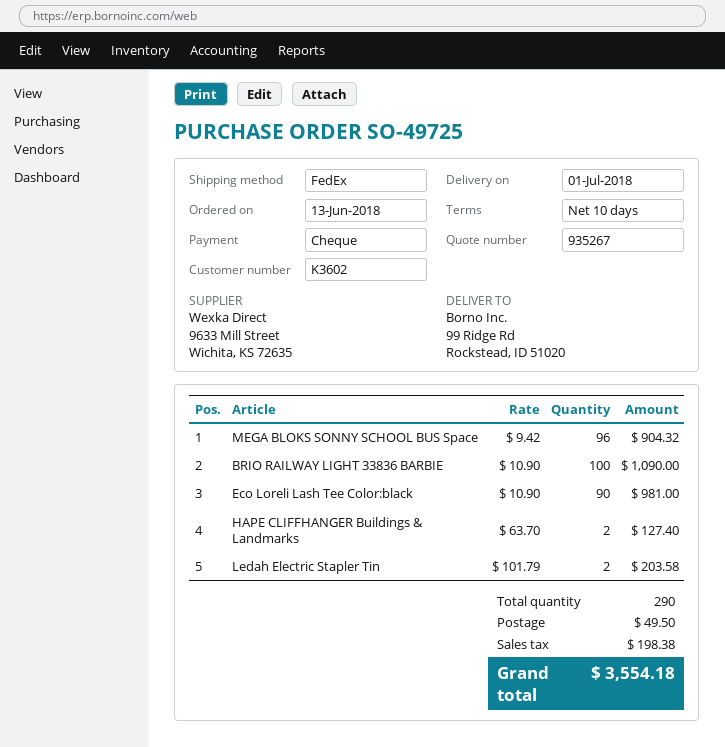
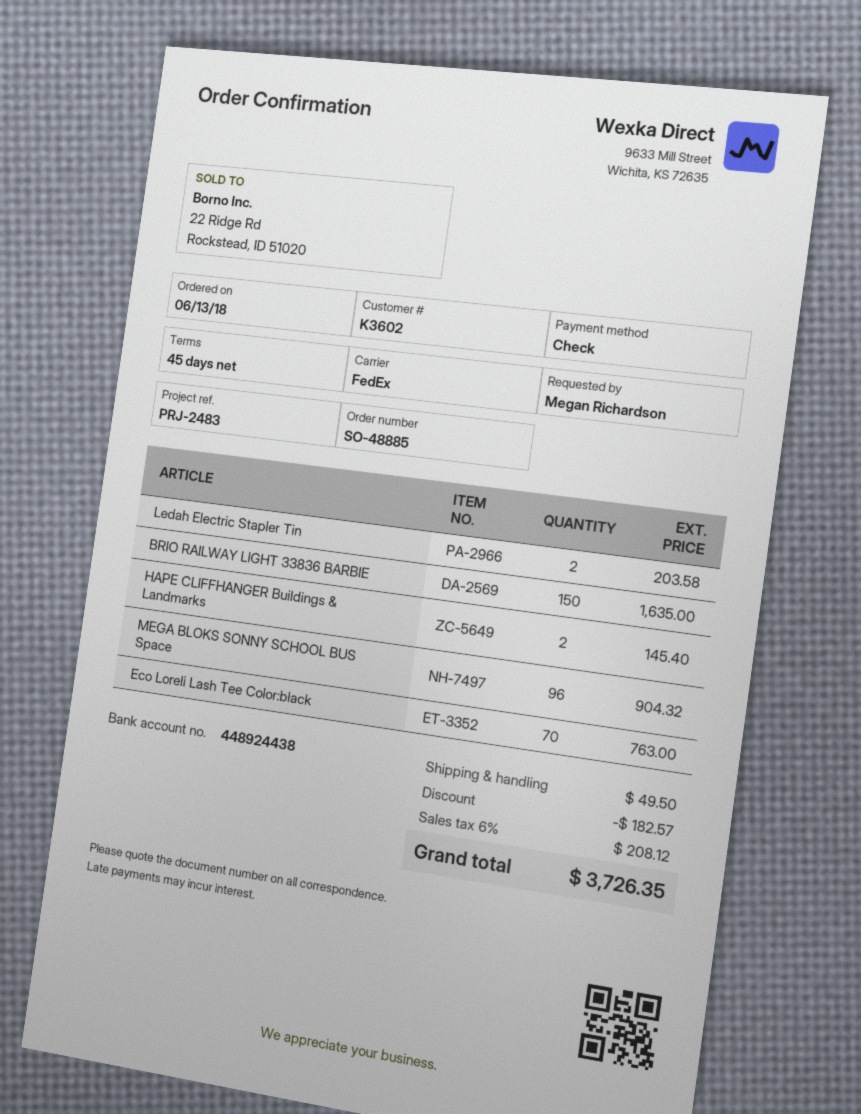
order number: SO-49725 -> SO-48885
payment terms: 10 days -> 45 days
BRIO RAILWAY LIGHT 33836 BARBIE: 100 for 1090.00 -> 150 for 1635.00
Eco Loreli Lash Tee Color:black: 90 for 981.00 -> 70 for 763.00
HAPE CLIFFHANGER Buildings & Landmarks: 2 for 127.40 -> 2 for 145.40
discount: none -> 182.57
tax: 198.38 -> 208.12
total: 3554.18 -> 3726.35

